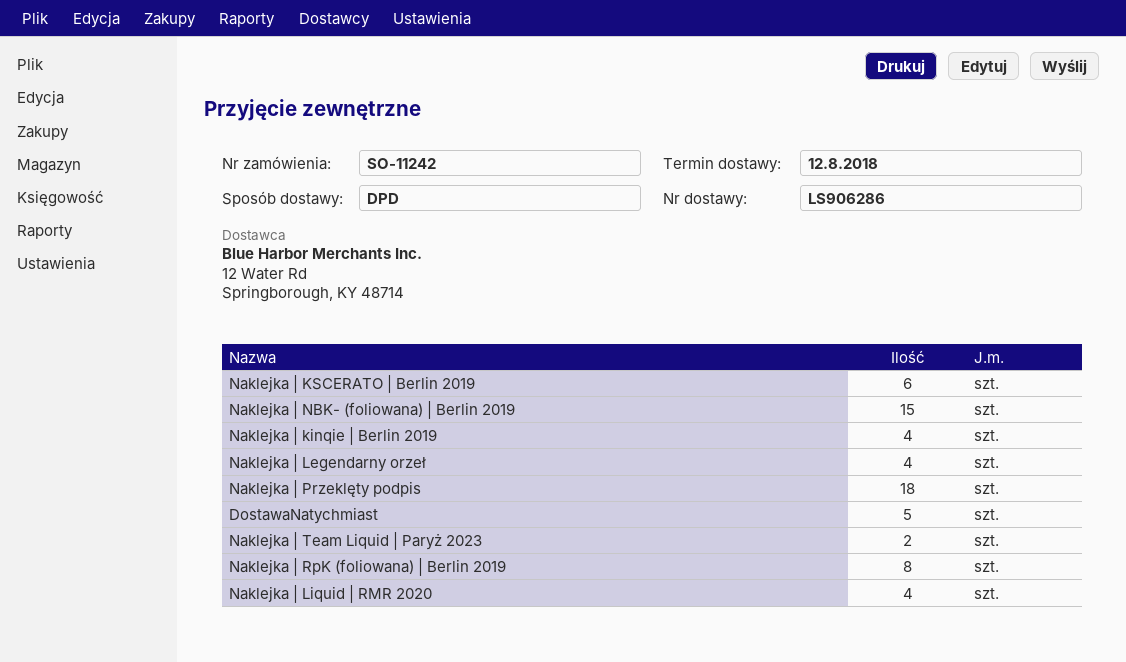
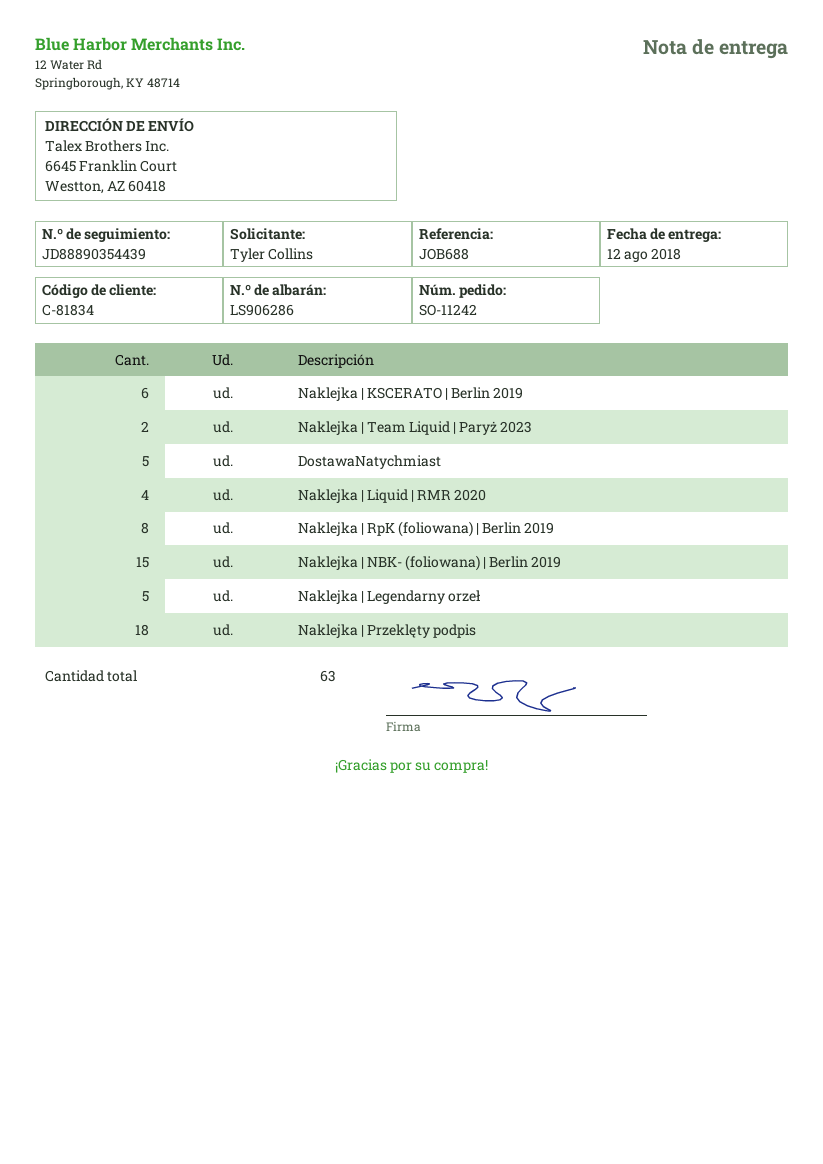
Naklejka | kinqie | Berlin 2019: 4 -> none
Naklejka | Legendarny orzeł: 4 -> 5

